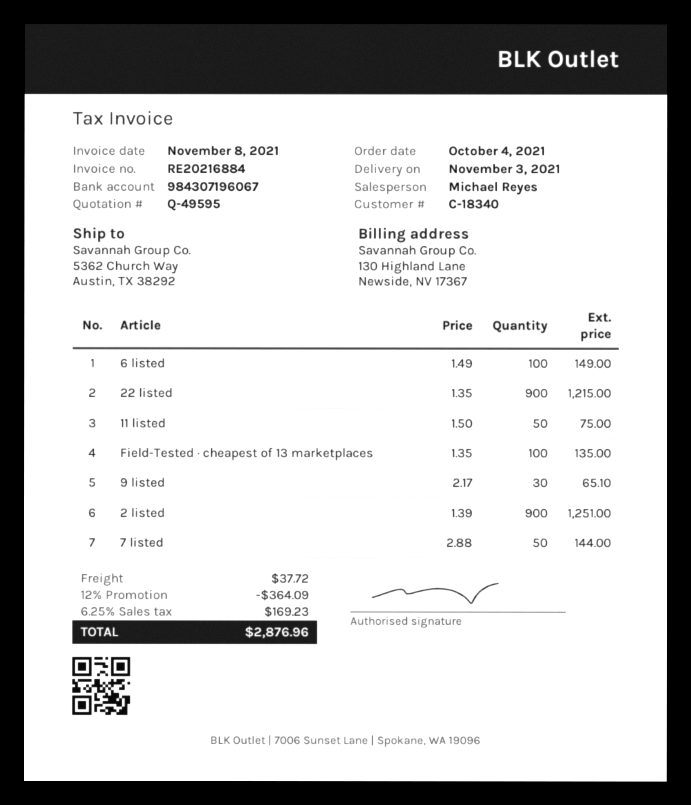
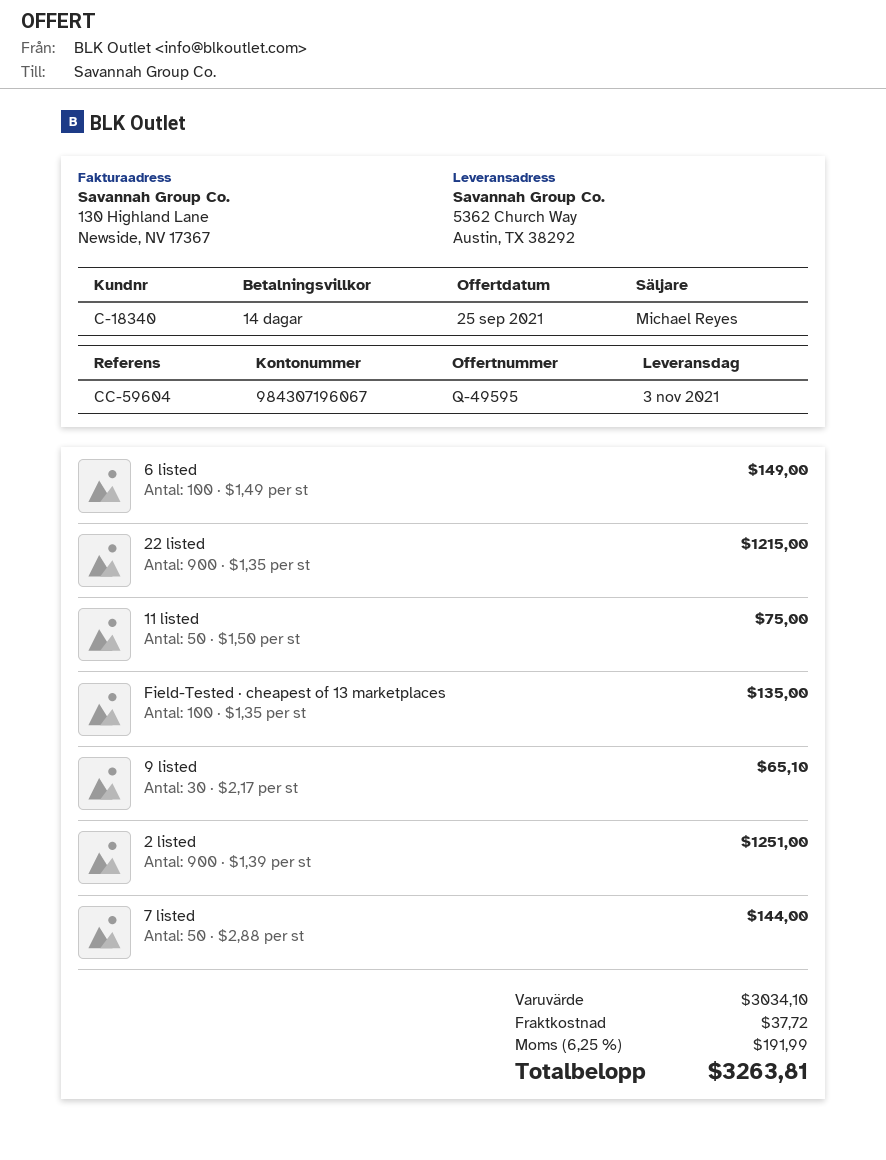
discount: 12% = 364.09 -> none
tax: 6.25% = 169.23 -> 6.25% = 191.99
total: 2876.96 -> 3263.81

